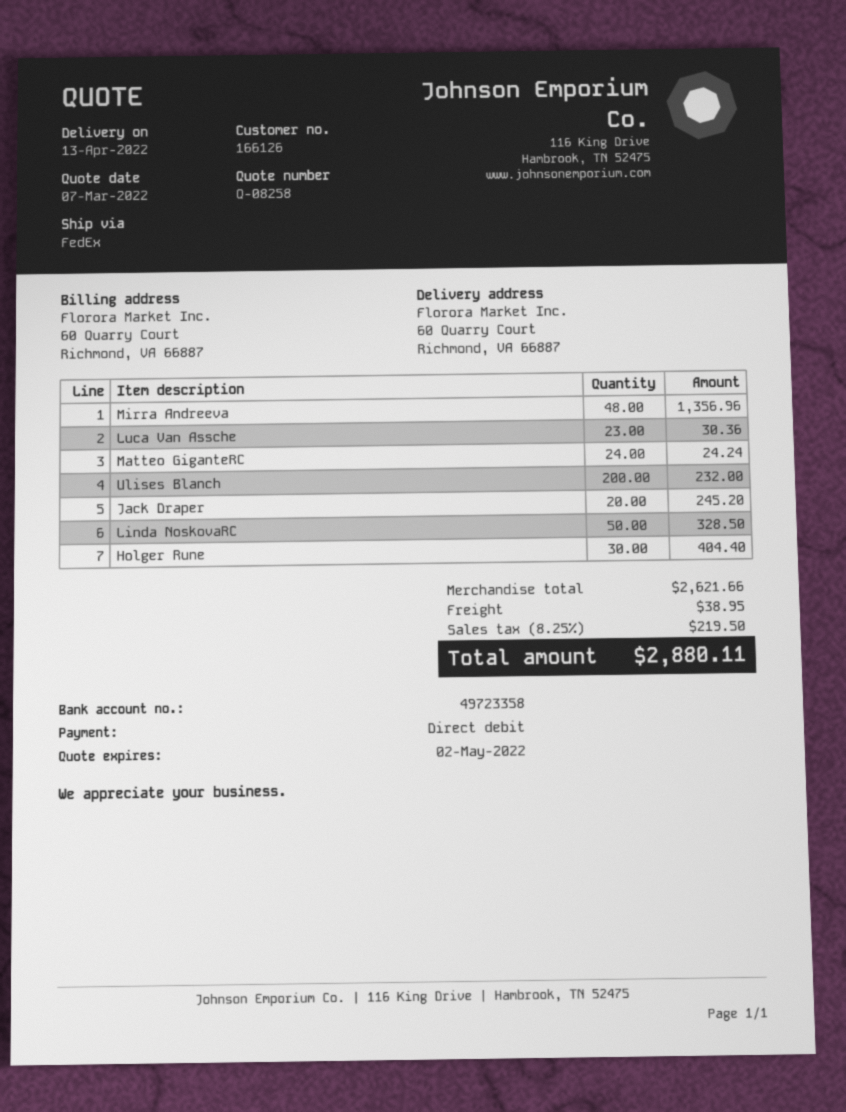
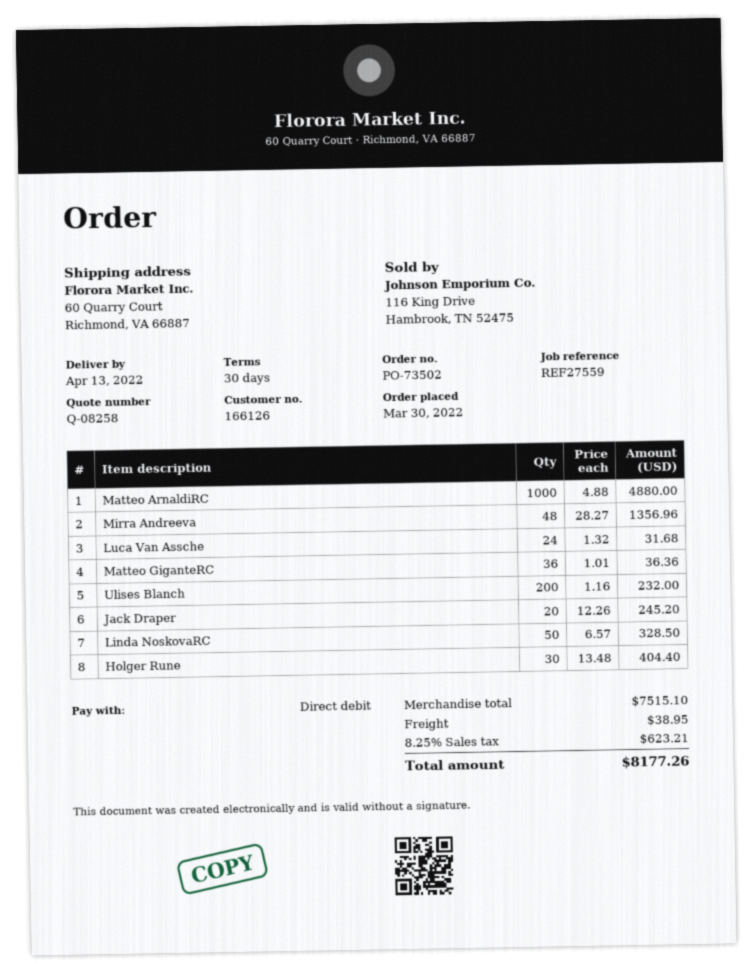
Luca Van Assche: 23 for 30.36 -> 24 for 31.68
Matteo GiganteRC: 24 for 24.24 -> 36 for 36.36
Matteo ArnaldiRC: none -> 1000 for 4880.00
subtotal: 2621.66 -> 7515.10
tax: 8.25% = 219.50 -> 8.25% = 623.21
total: 2880.11 -> 8177.26

